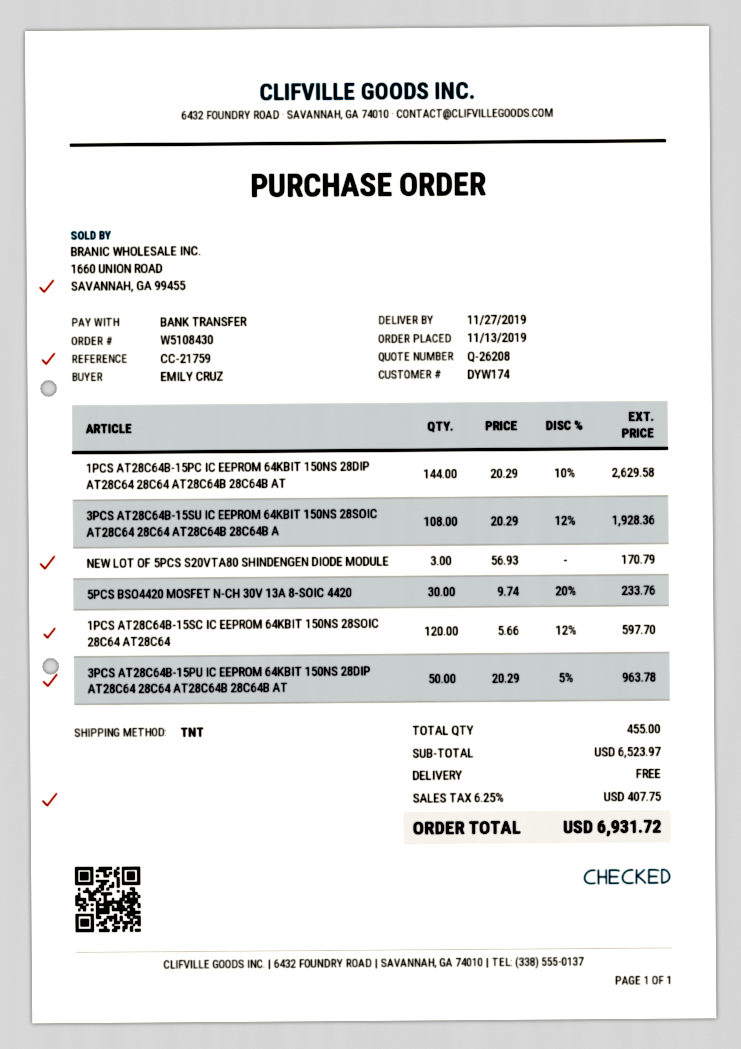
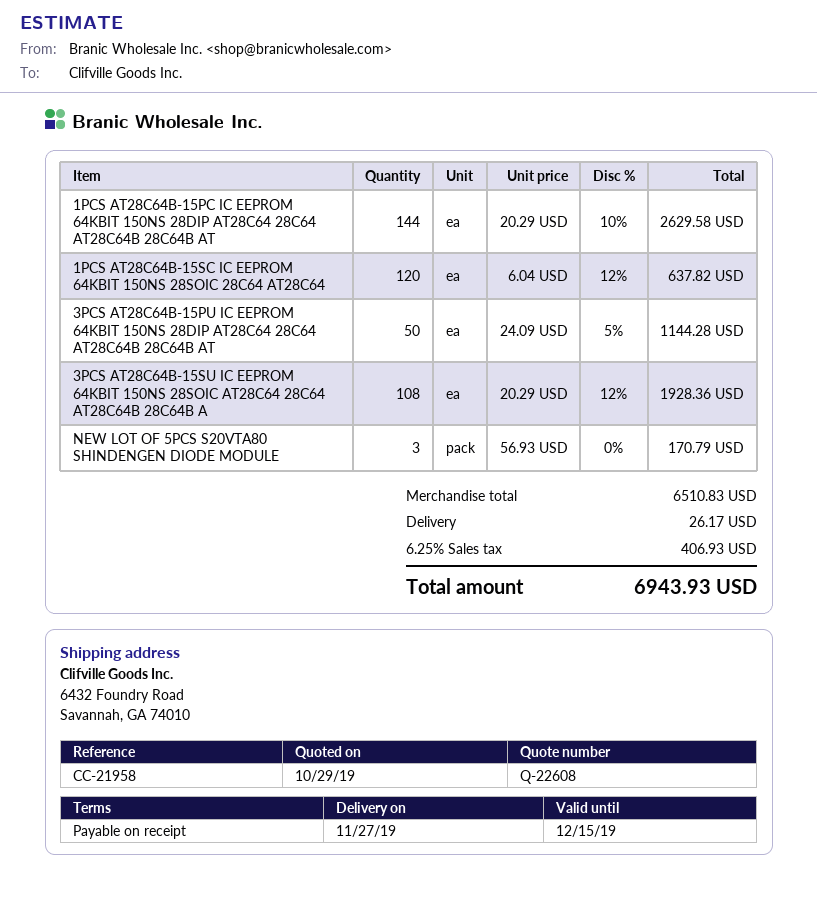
quote number: Q-26208 -> Q-22608
reference: CC-21759 -> CC-21958
5PCS BSO4420 MOSFET N-CH 30V 13A 8-SOIC 4420: 30 x 9.74 - 20% = 233.76 -> none
1PCS AT28C64B-15SC IC EEPROM 64KBIT 150NS 28SOIC 28C64 AT28C64: 120 x 5.66 - 12% = 597.70 -> 120 x 6.04 - 12% = 637.82
3PCS AT28C64B-15PU IC EEPROM 64KBIT 150NS 28DIP AT28C64 28C64 AT28C64B 28C64B AT: 50 x 20.29 - 5% = 963.78 -> 50 x 24.09 - 5% = 1144.28
subtotal: 6523.97 -> 6510.83
shipping: 0.00 -> 26.17
tax: 6.25% = 407.75 -> 6.25% = 406.93
total: 6931.72 -> 6943.93

